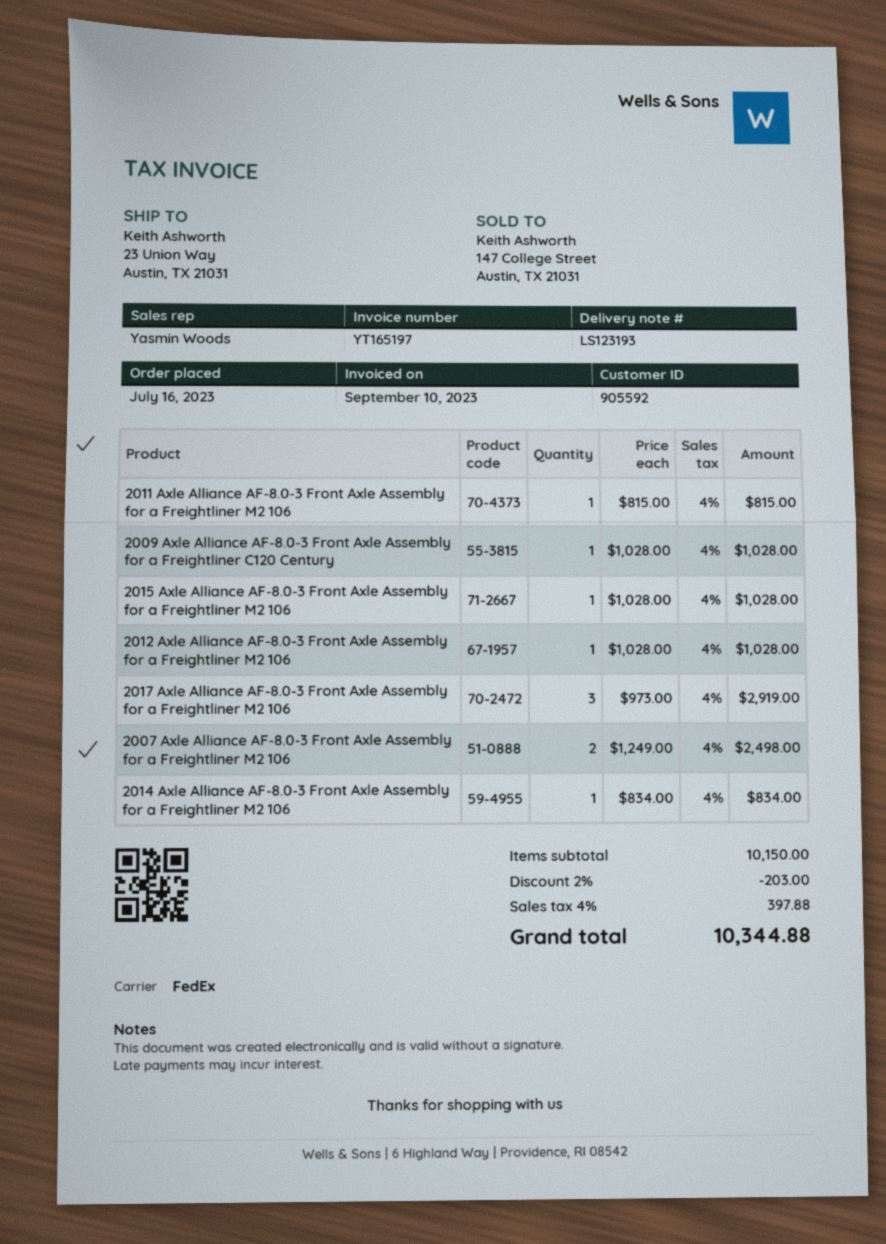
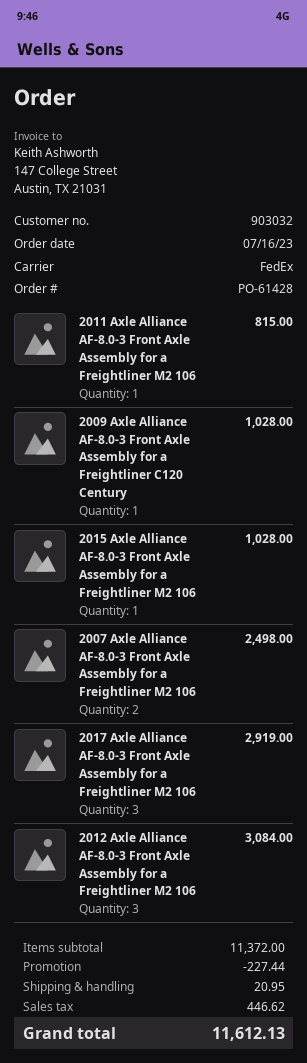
customer number: 905592 -> 903032
2012 Axle Alliance AF-8.0-3 Front Axle Assembly for a Freightliner M2 106: 1 for 1028.00 -> 3 for 3084.00
2014 Axle Alliance AF-8.0-3 Front Axle Assembly for a Freightliner M2 106: 1 for 834.00 -> none
subtotal: 10150.00 -> 11372.00
discount: 203.00 -> 227.44
shipping: none -> 20.95
tax: 397.88 -> 446.62
total: 10344.88 -> 11612.13

